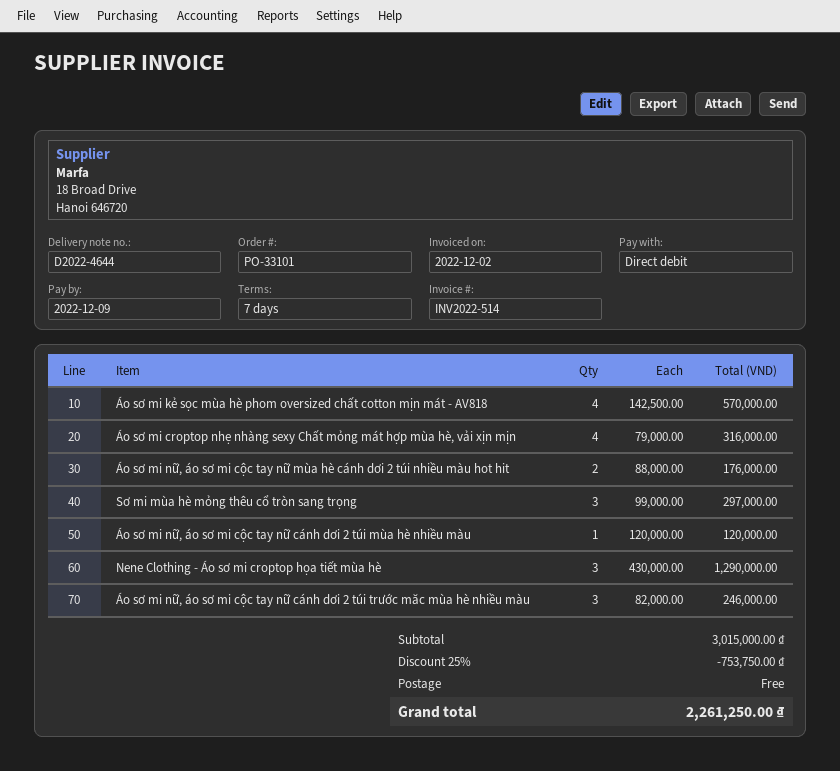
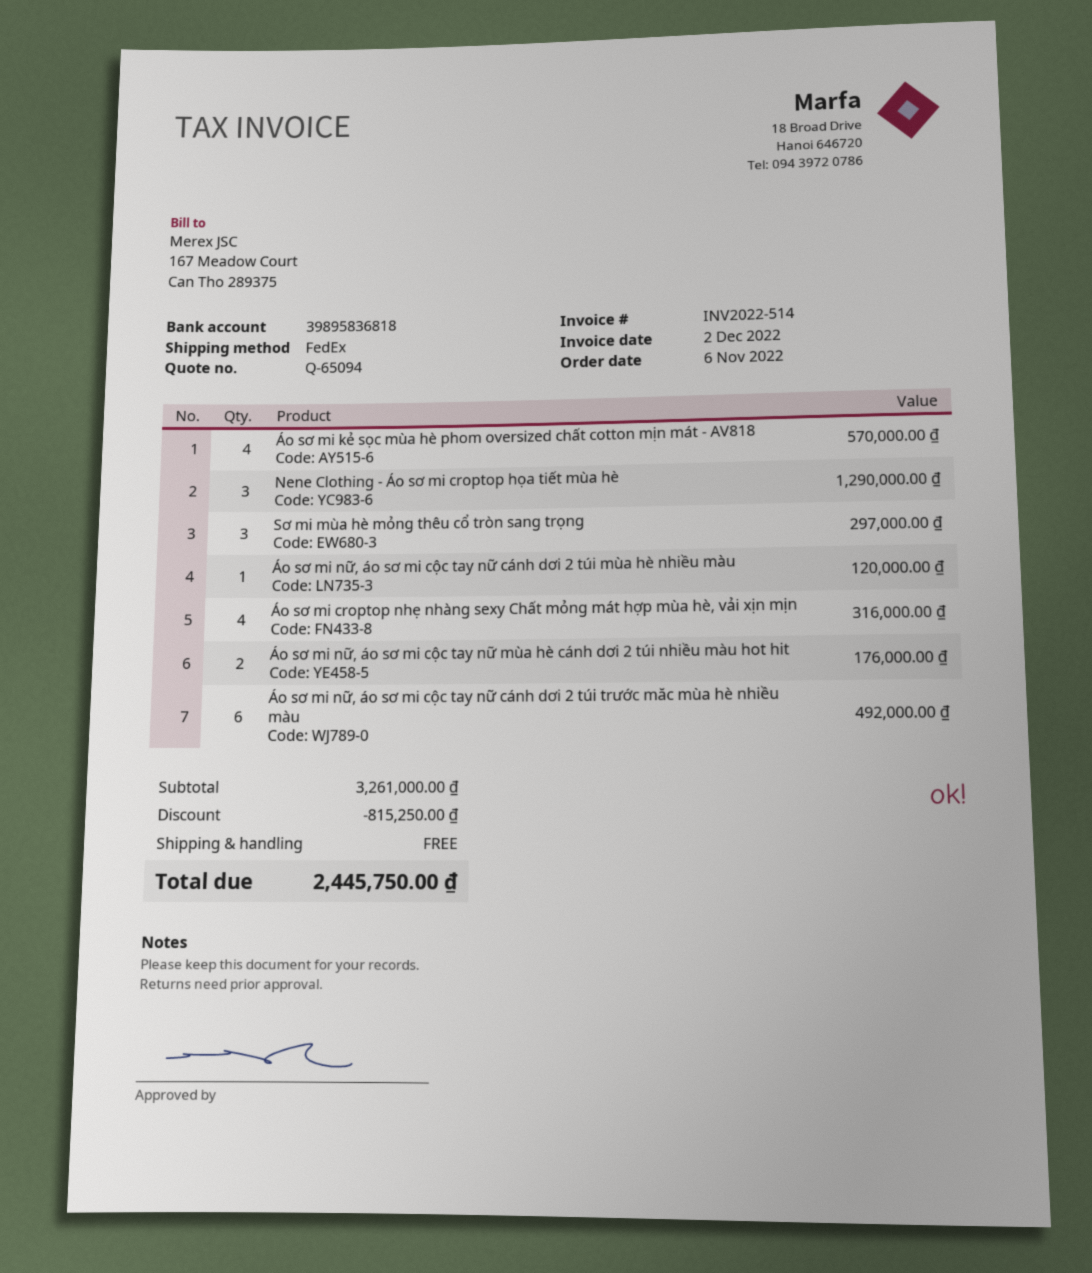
Áo sơ mi nữ, áo sơ mi cộc tay nữ cánh dơi 2 túi trước măc mùa hè nhiều màu: 3 for 246000.00 -> 6 for 492000.00
subtotal: 3015000.00 -> 3261000.00
discount: 753750.00 -> 815250.00
total: 2261250.00 -> 2445750.00

